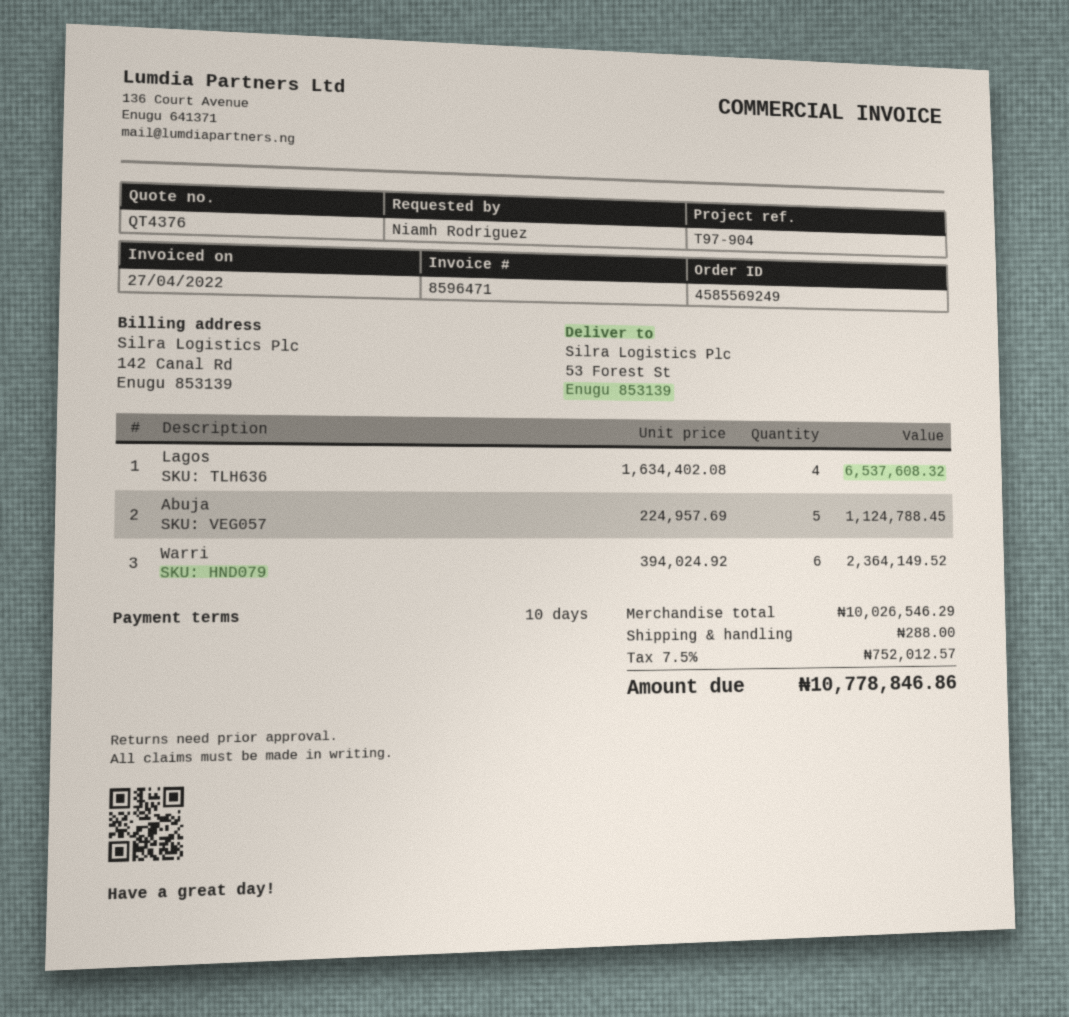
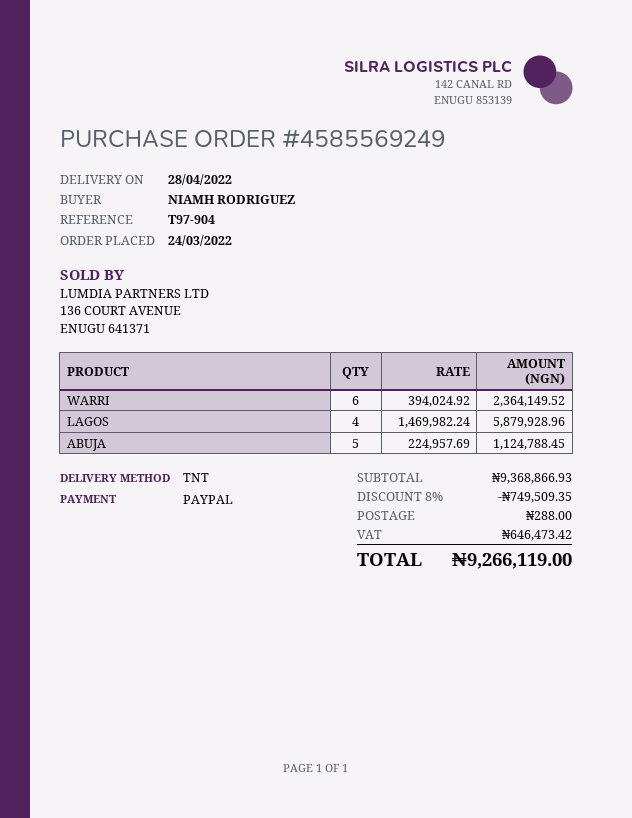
Lagos: 4 x 1634402.08 = 6537608.32 -> 4 x 1469982.24 = 5879928.96
subtotal: 10026546.29 -> 9368866.93
discount: none -> 8% = 749509.35
tax: 752012.57 -> 646473.42
total: 10778846.86 -> 9266119.00

